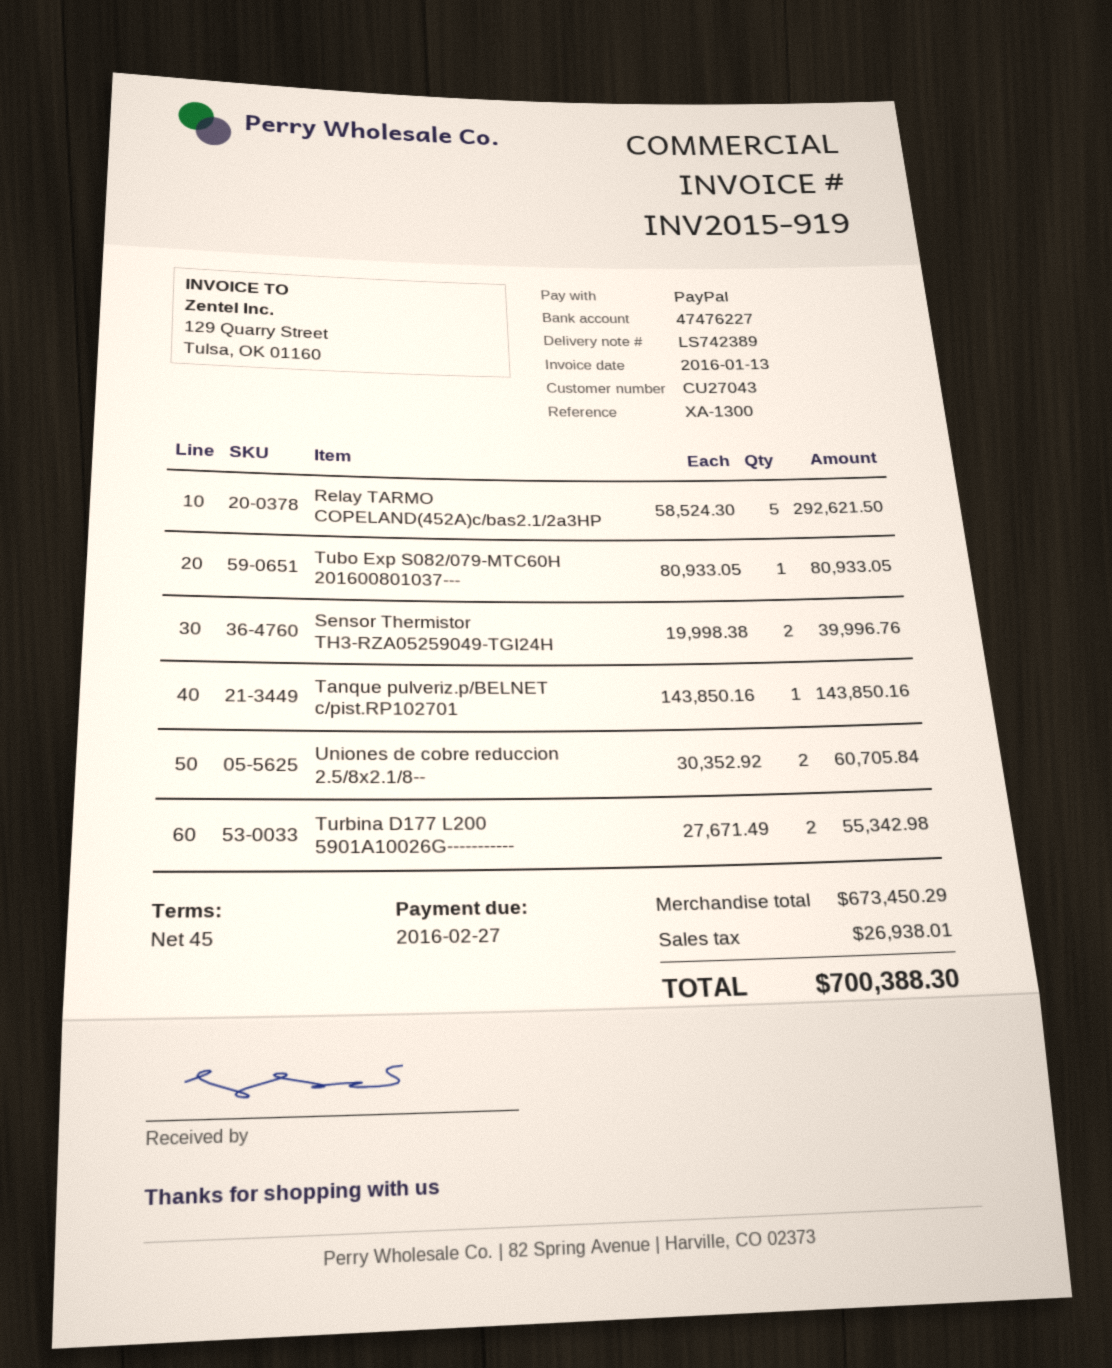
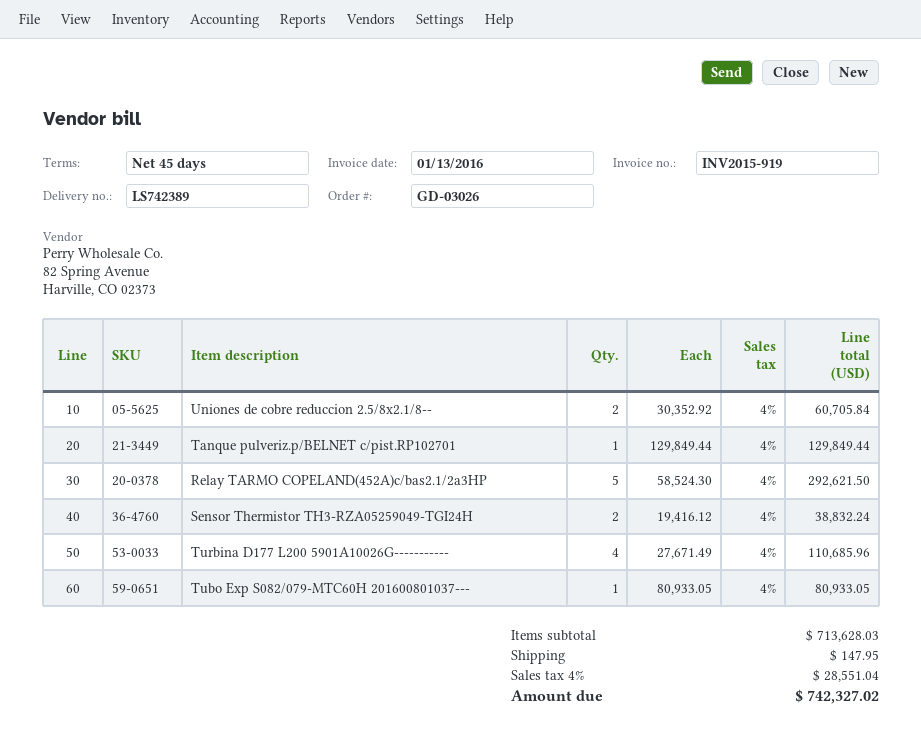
Sensor Thermistor TH3-RZA05259049-TGI24H: 2 x 19998.38 = 39996.76 -> 2 x 19416.12 = 38832.24
Tanque pulveriz.p/BELNET c/pist.RP102701: 1 x 143850.16 = 143850.16 -> 1 x 129849.44 = 129849.44
Turbina D177 L200 5901A10026G-----------: 2 x 27671.49 = 55342.98 -> 4 x 27671.49 = 110685.96
subtotal: 673450.29 -> 713628.03
shipping: none -> 147.95
tax: 26938.01 -> 28551.04
total: 700388.30 -> 742327.02

